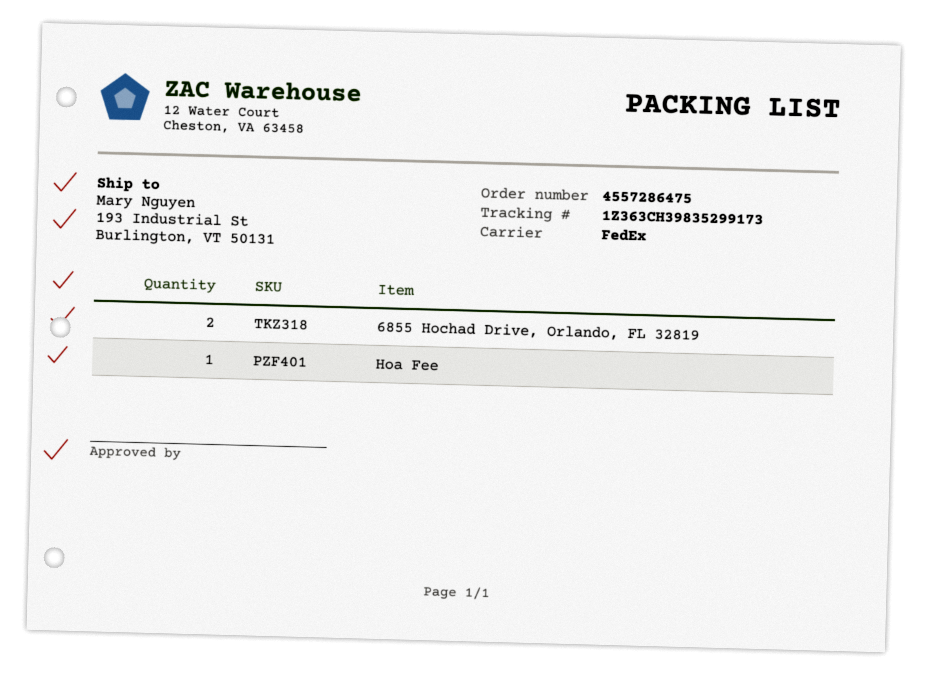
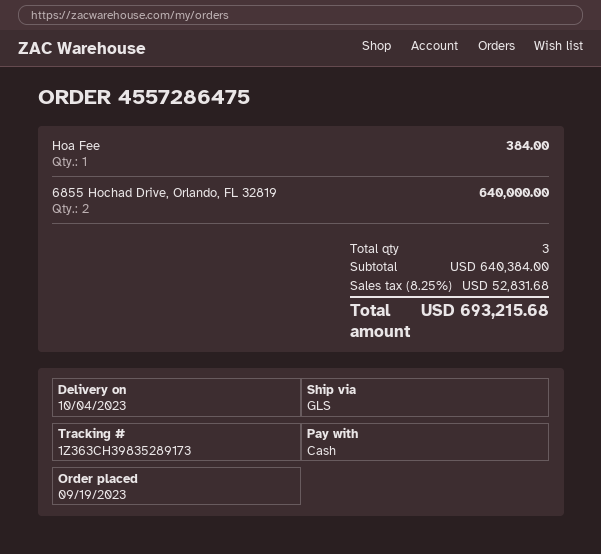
shipping method: FedEx -> GLS
tracking number: 1Z363CH39835299173 -> 1Z363CH39835289173

